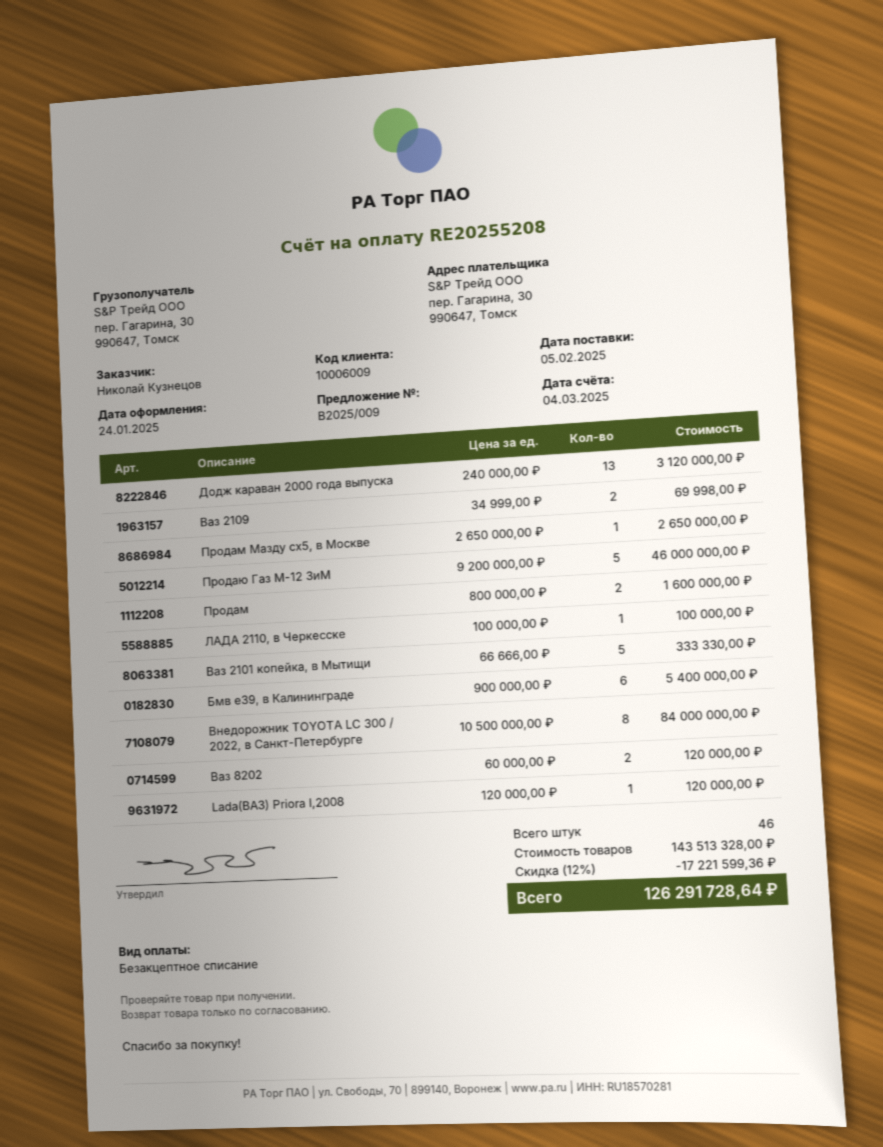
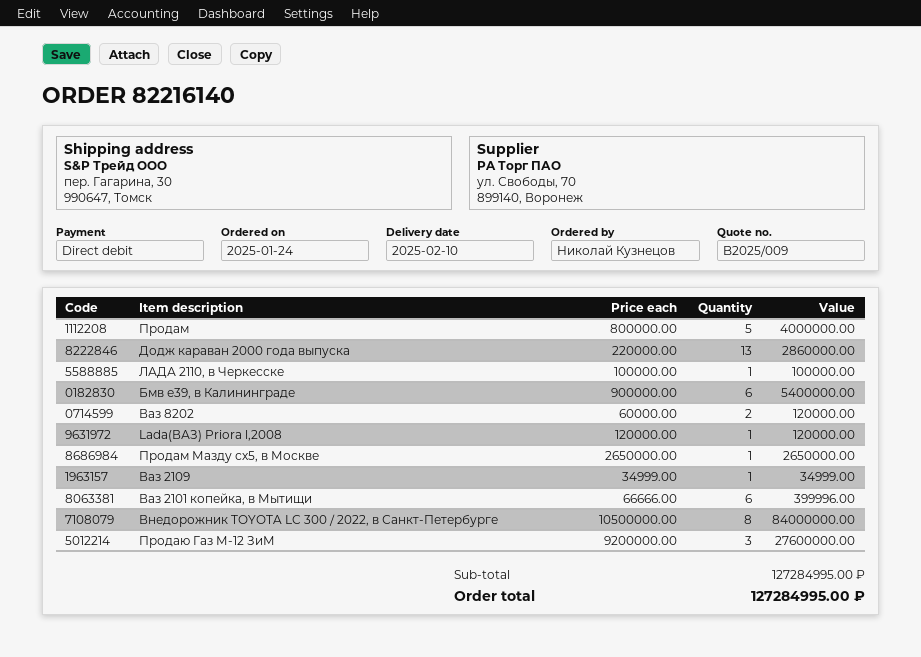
delivery date: 2025-02-05 -> 2025-02-10
Додж караван 2000 года выпуска: 13 x 240000.00 = 3120000.00 -> 13 x 220000.00 = 2860000.00
Ваз 2109: 2 x 34999.00 = 69998.00 -> 1 x 34999.00 = 34999.00
Продаю Газ М-12 ЗиМ: 5 x 9200000.00 = 46000000.00 -> 3 x 9200000.00 = 27600000.00
Продам: 2 x 800000.00 = 1600000.00 -> 5 x 800000.00 = 4000000.00
Ваз 2101 копейка, в Мытищи: 5 x 66666.00 = 333330.00 -> 6 x 66666.00 = 399996.00
subtotal: 143513328.00 -> 127284995.00
discount: 12% = 17221599.36 -> none
total: 126291728.64 -> 127284995.00

